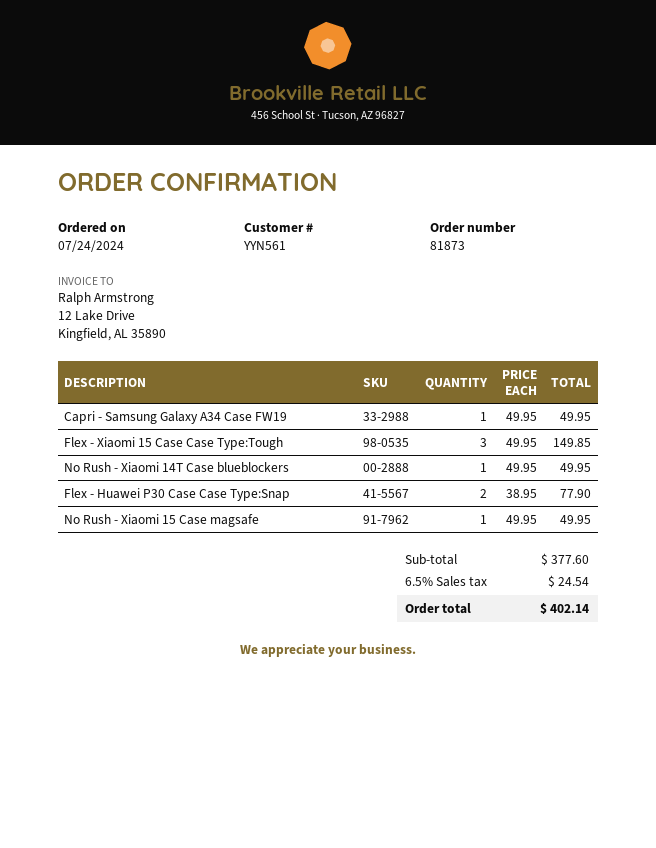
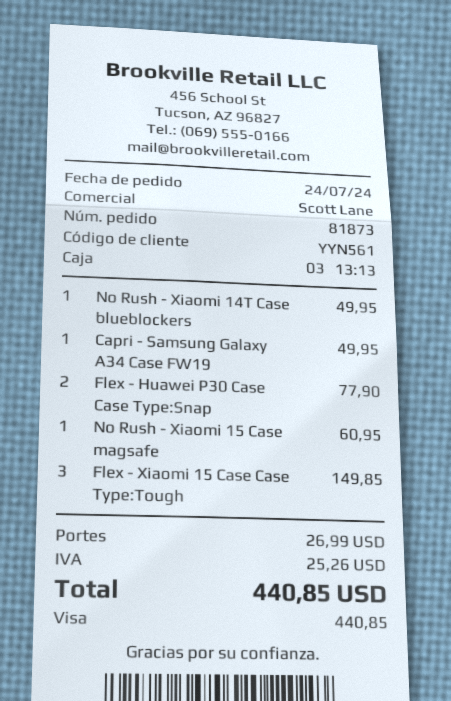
No Rush - Xiaomi 15 Case magsafe: 1 for 49.95 -> 1 for 60.95
shipping: none -> 26.99
tax: 24.54 -> 25.26
total: 402.14 -> 440.85

